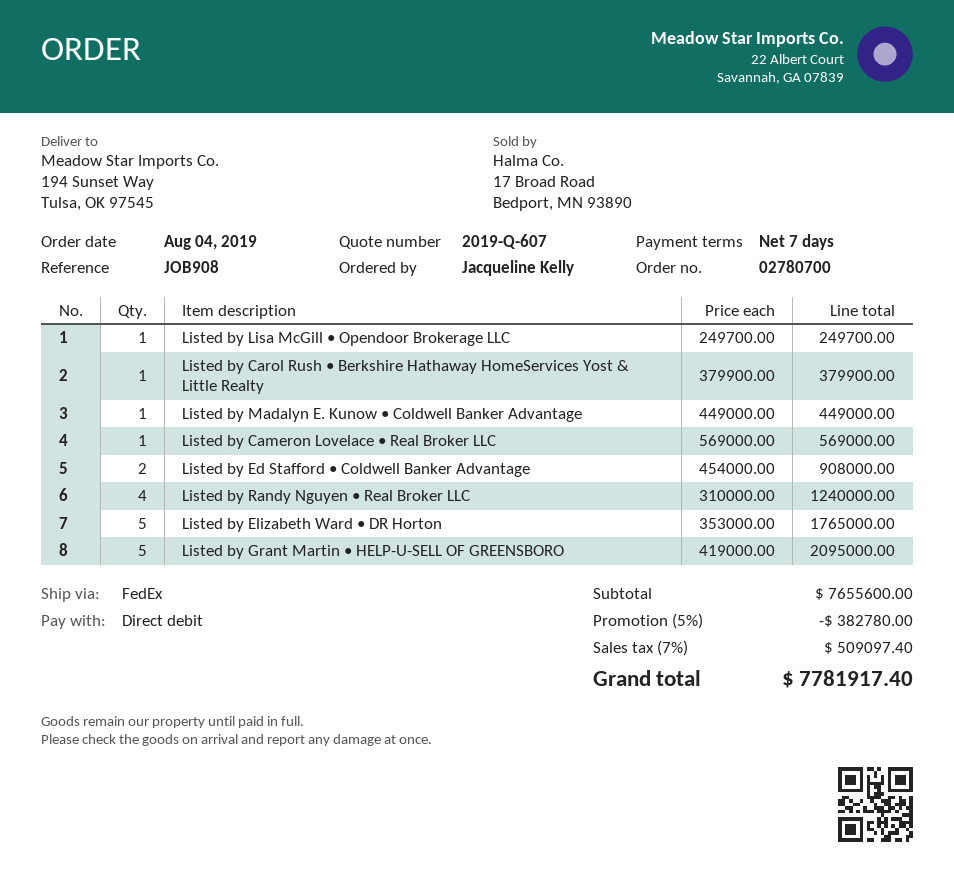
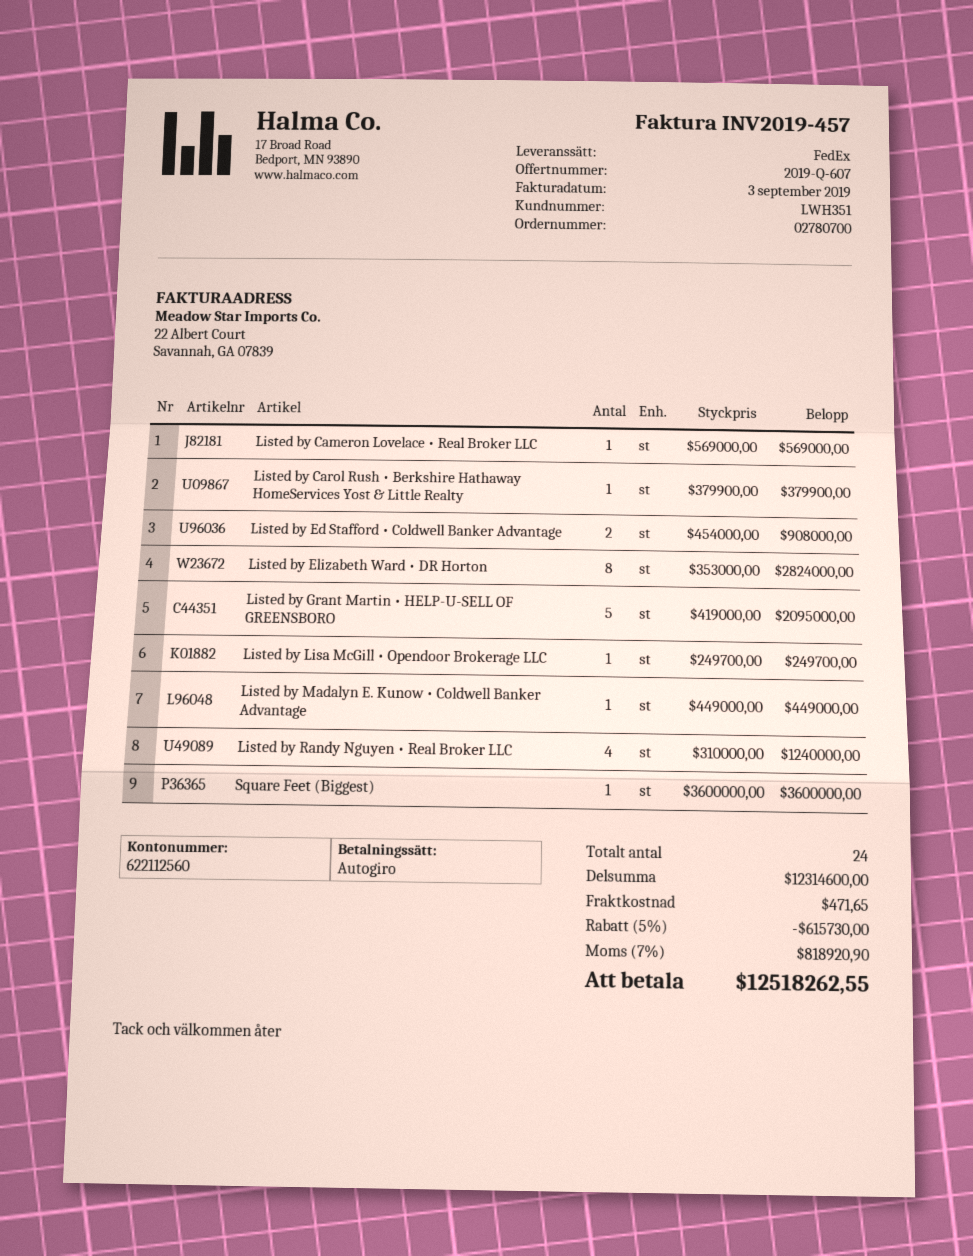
Listed by Elizabeth Ward • DR Horton: 5 x 353000.00 = 1765000.00 -> 8 x 353000.00 = 2824000.00
Square Feet (Biggest): none -> 1 x 3600000.00 = 3600000.00
subtotal: 7655600.00 -> 12314600.00
discount: 5% = 382780.00 -> 5% = 615730.00
shipping: none -> 471.65
tax: 7% = 509097.40 -> 7% = 818920.90
total: 7781917.40 -> 12518262.55

